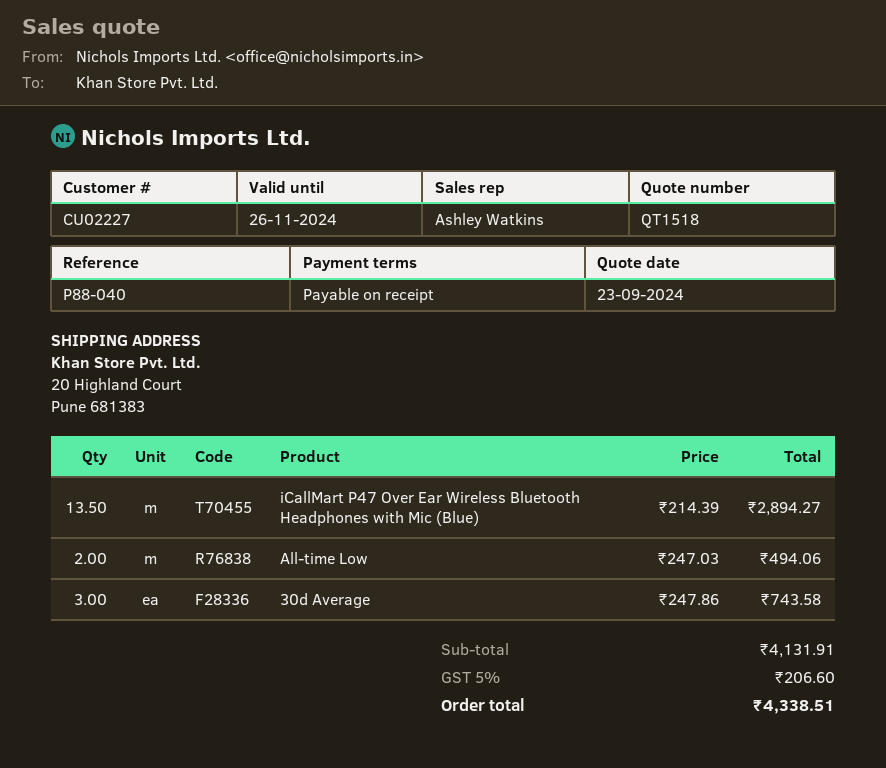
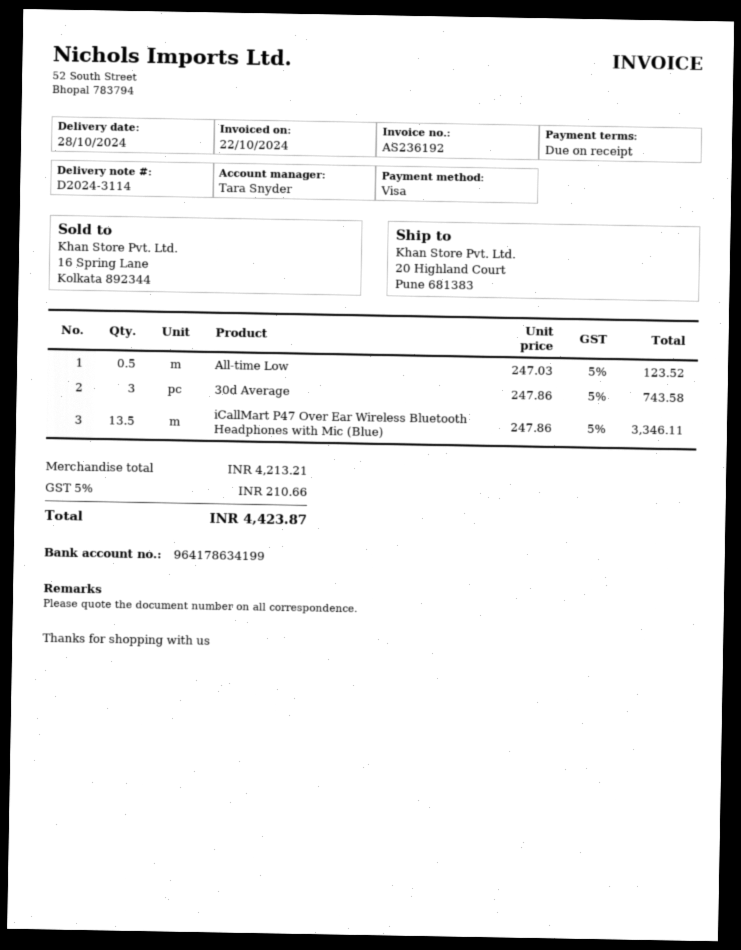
sales rep: Ashley Watkins -> Tara Snyder
iCallMart P47 Over Ear Wireless Bluetooth Headphones with Mic (Blue): 13.5 x 214.39 = 2894.27 -> 13.5 x 247.86 = 3346.11
All-time Low: 2 x 247.03 = 494.06 -> 0.5 x 247.03 = 123.52
subtotal: 4131.91 -> 4213.21
tax: 5% = 206.60 -> 5% = 210.66
total: 4338.51 -> 4423.87

